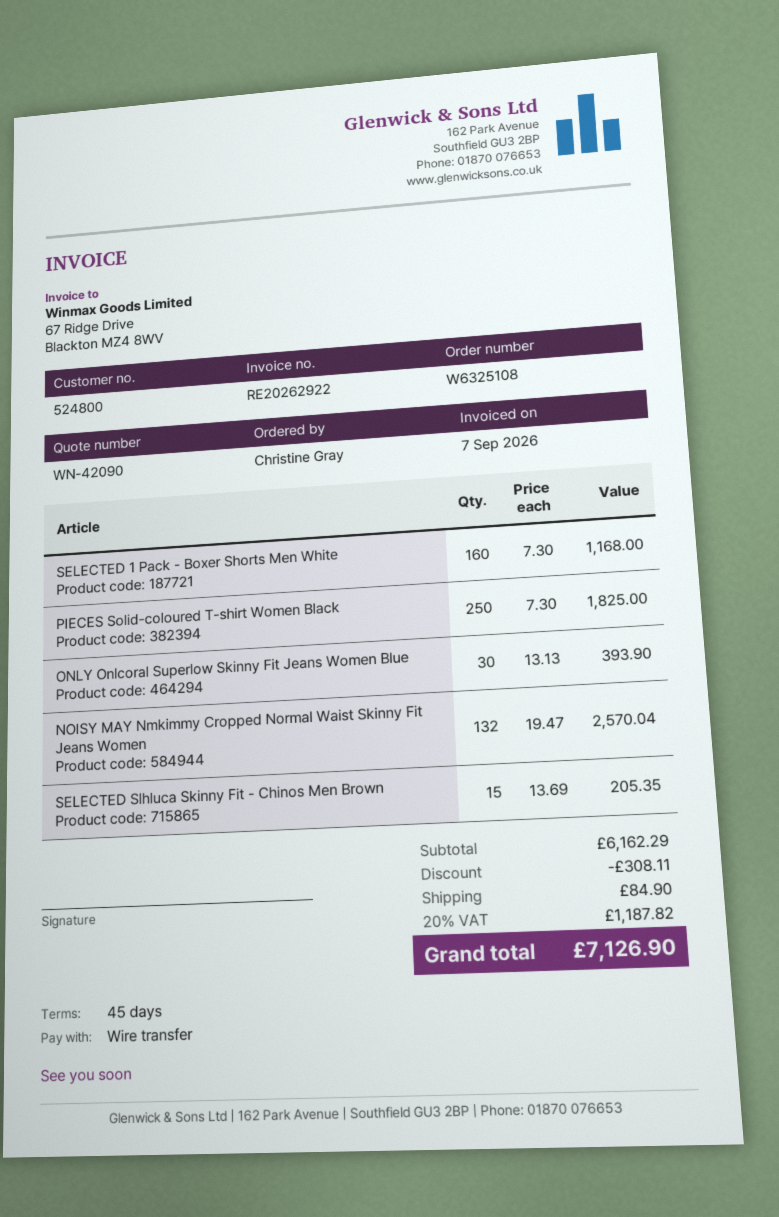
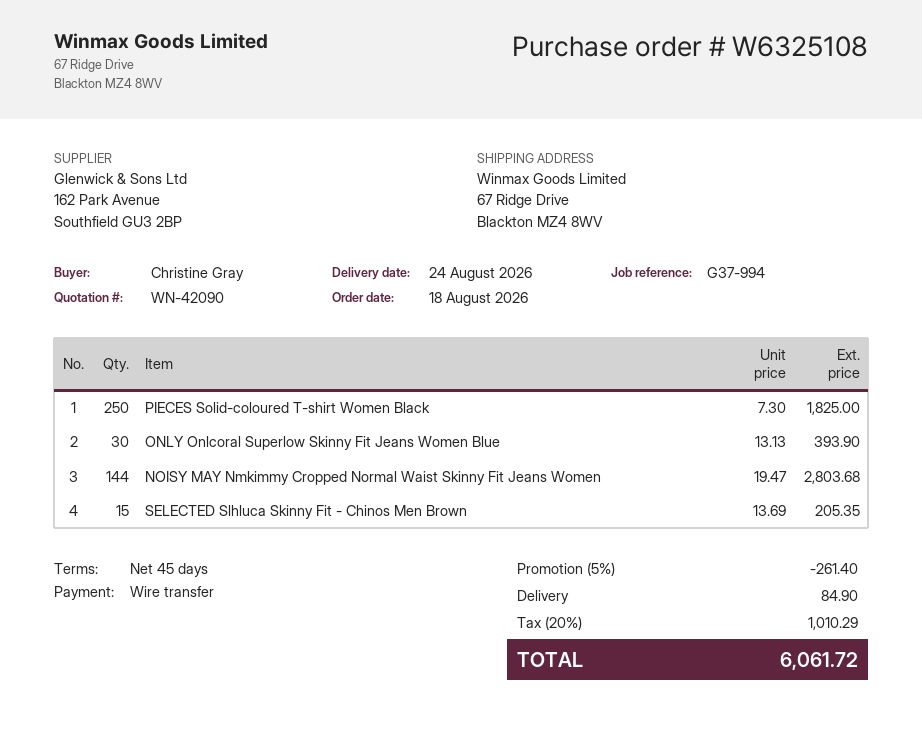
SELECTED 1 Pack - Boxer Shorts Men White: 160 x 7.30 = 1168.00 -> none
NOISY MAY Nmkimmy Cropped Normal Waist Skinny Fit Jeans Women: 132 x 19.47 = 2570.04 -> 144 x 19.47 = 2803.68
discount: 308.11 -> 261.40
tax: 20% = 1187.82 -> 20% = 1010.29
total: 7126.90 -> 6061.72

